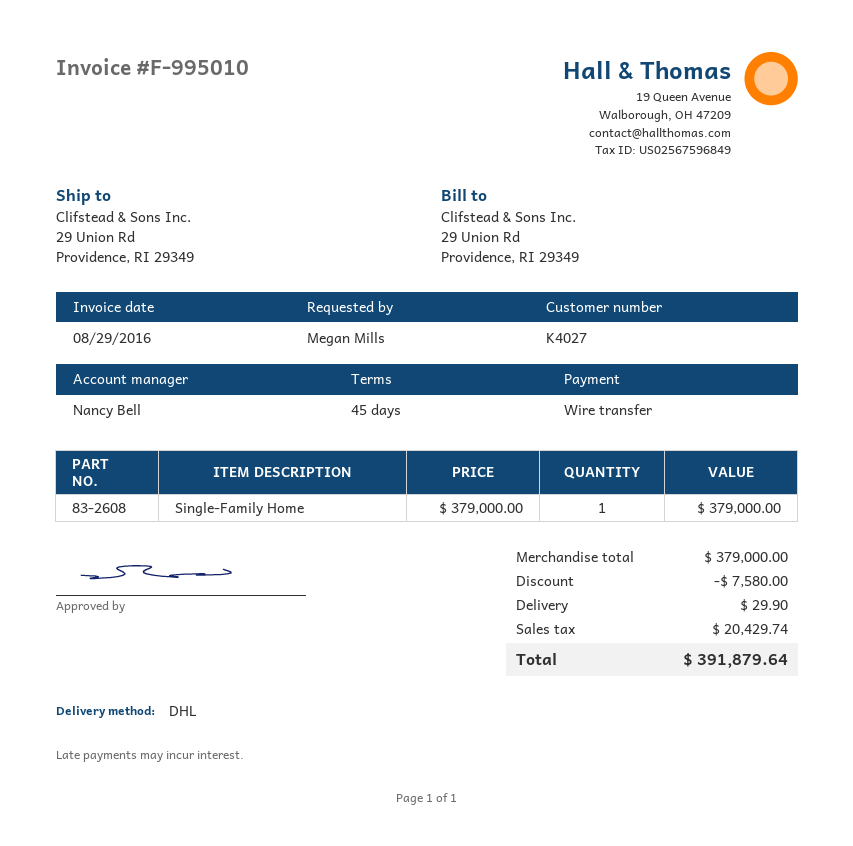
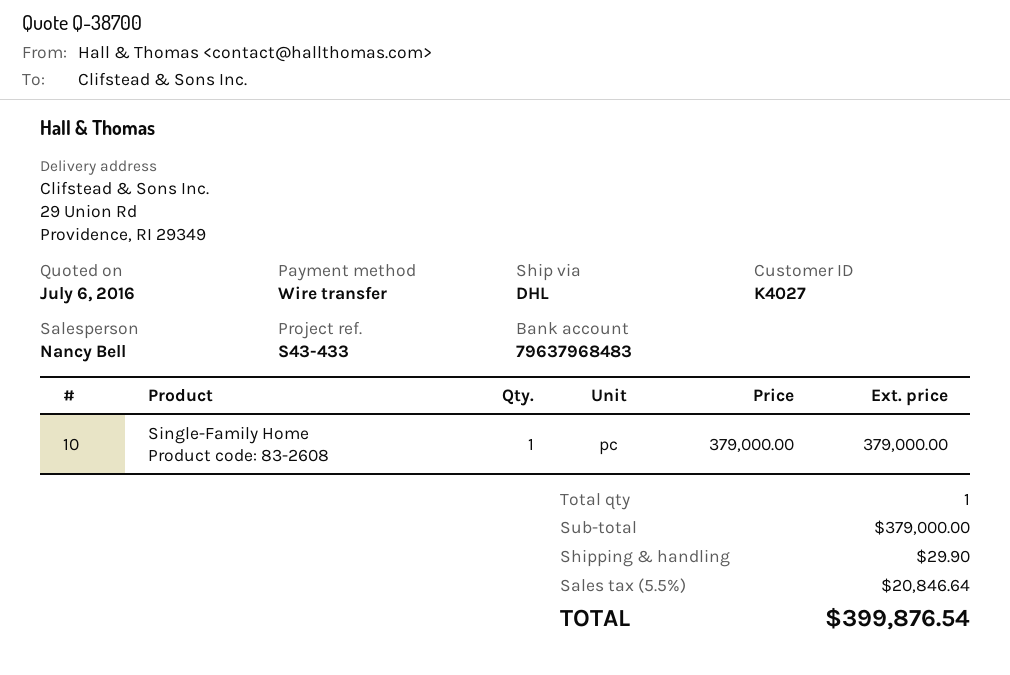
discount: 7580.00 -> none
tax: 20429.74 -> 20846.64
total: 391879.64 -> 399876.54

